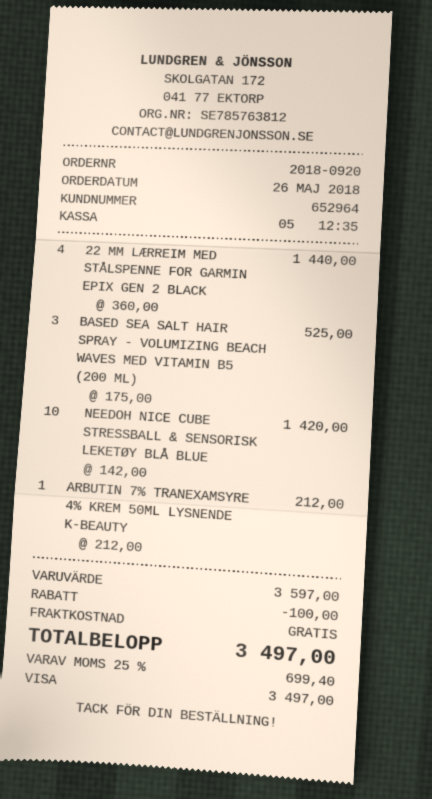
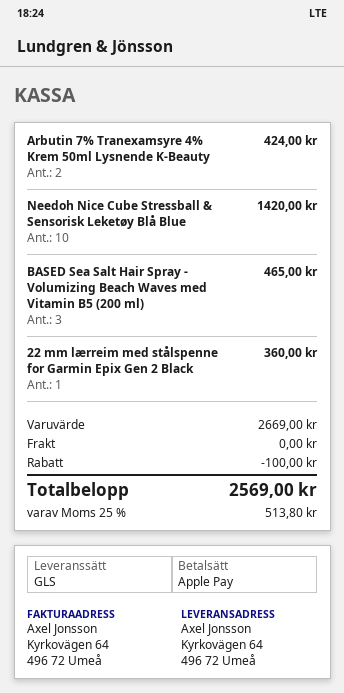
payment method: Visa -> Apple Pay
22 MM LÆRREIM MED STÅLSPENNE FOR GARMIN EPIX GEN 2 BLACK: 4 for 1440.00 -> 1 for 360.00
BASED SEA SALT HAIR SPRAY - VOLUMIZING BEACH WAVES MED VITAMIN B5 (200 ML): 3 for 525.00 -> 3 for 465.00
ARBUTIN 7% TRANEXAMSYRE 4% KREM 50ML LYSNENDE K-BEAUTY: 1 for 212.00 -> 2 for 424.00
subtotal: 3597.00 -> 2669.00
tax: 25% = 699.40 -> 25% = 513.80
total: 3497.00 -> 2569.00

